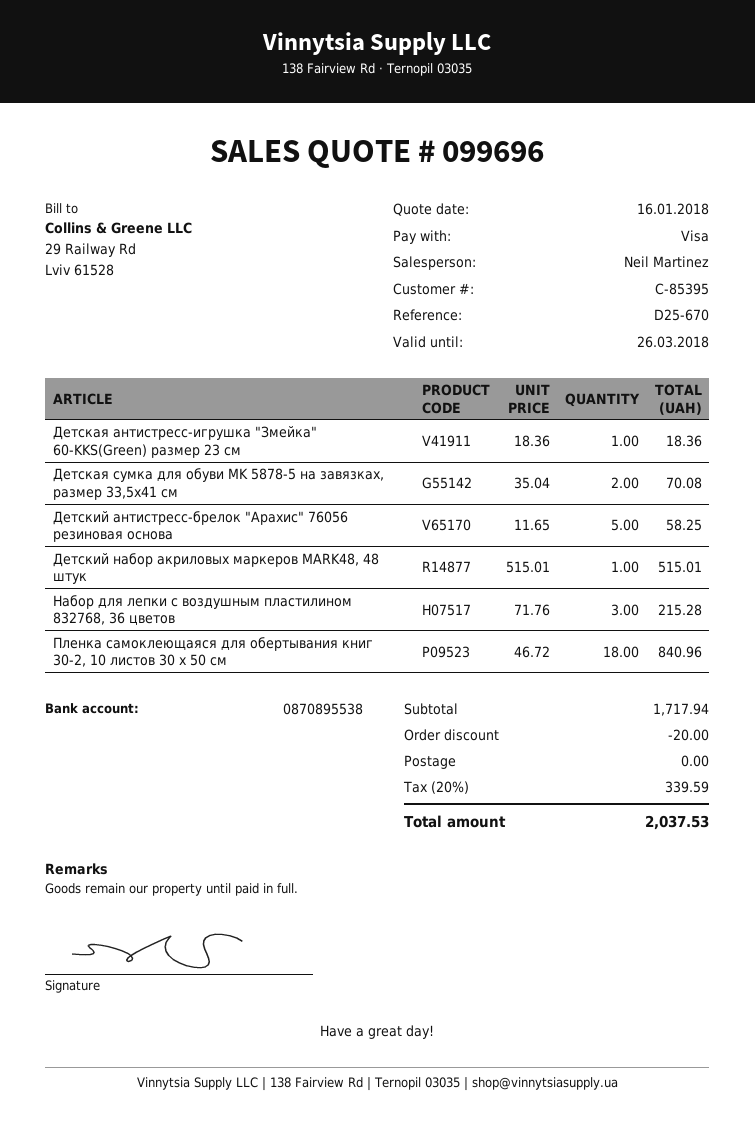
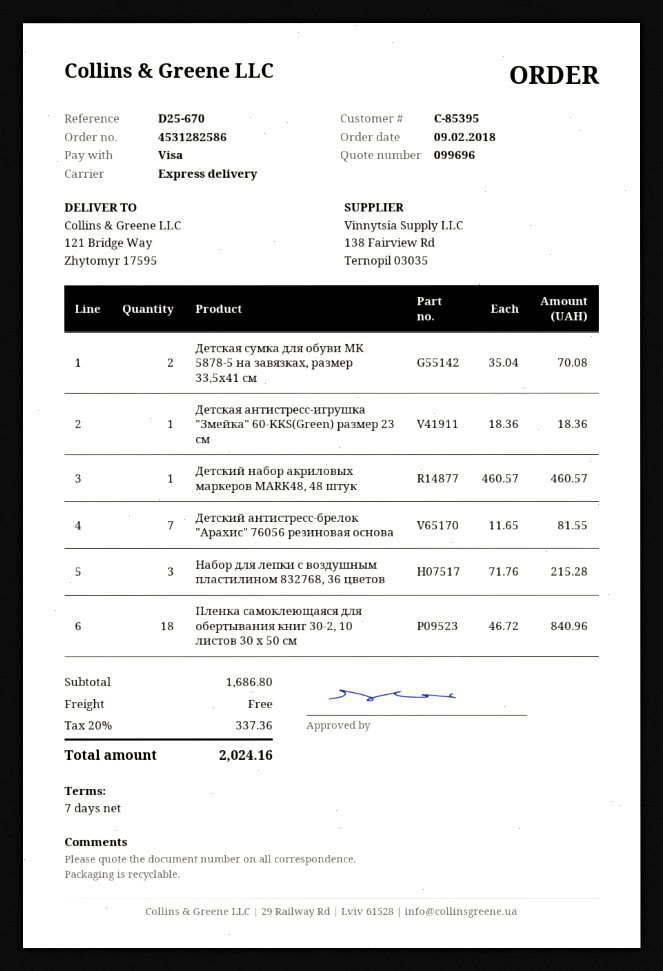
Детский антистресс-брелок "Арахис" 76056 резиновая основа: 5 x 11.65 = 58.25 -> 7 x 11.65 = 81.55
Детский набор акриловых маркеров MARK48, 48 штук: 1 x 515.01 = 515.01 -> 1 x 460.57 = 460.57
subtotal: 1717.94 -> 1686.80
discount: 20.00 -> none
tax: 20% = 339.59 -> 20% = 337.36
total: 2037.53 -> 2024.16

